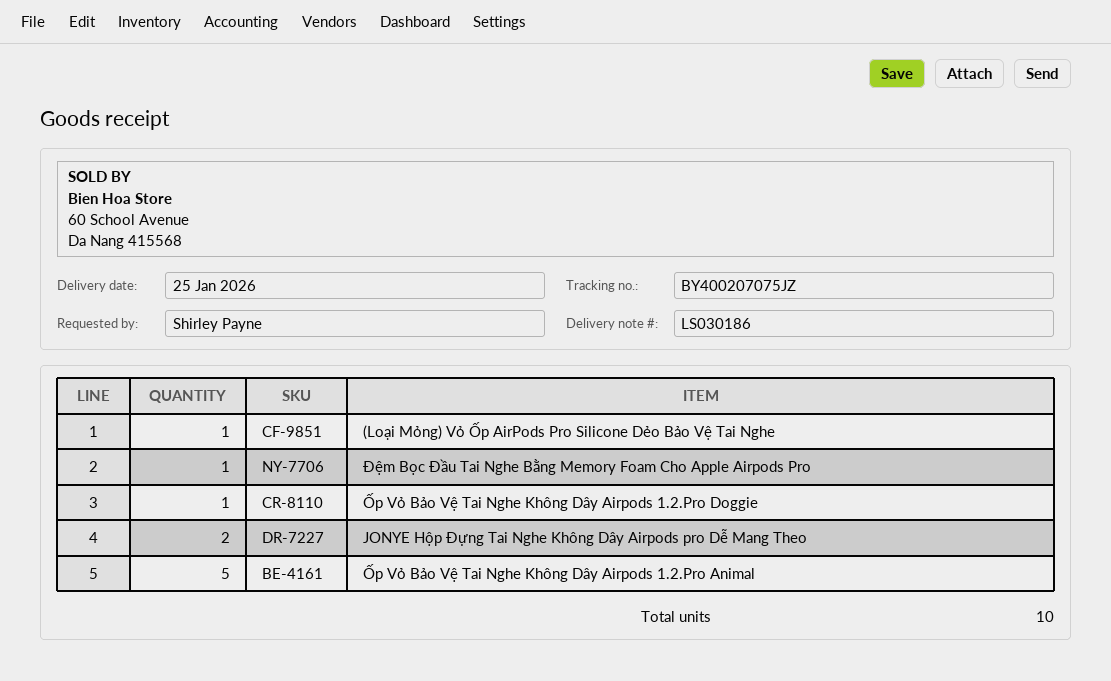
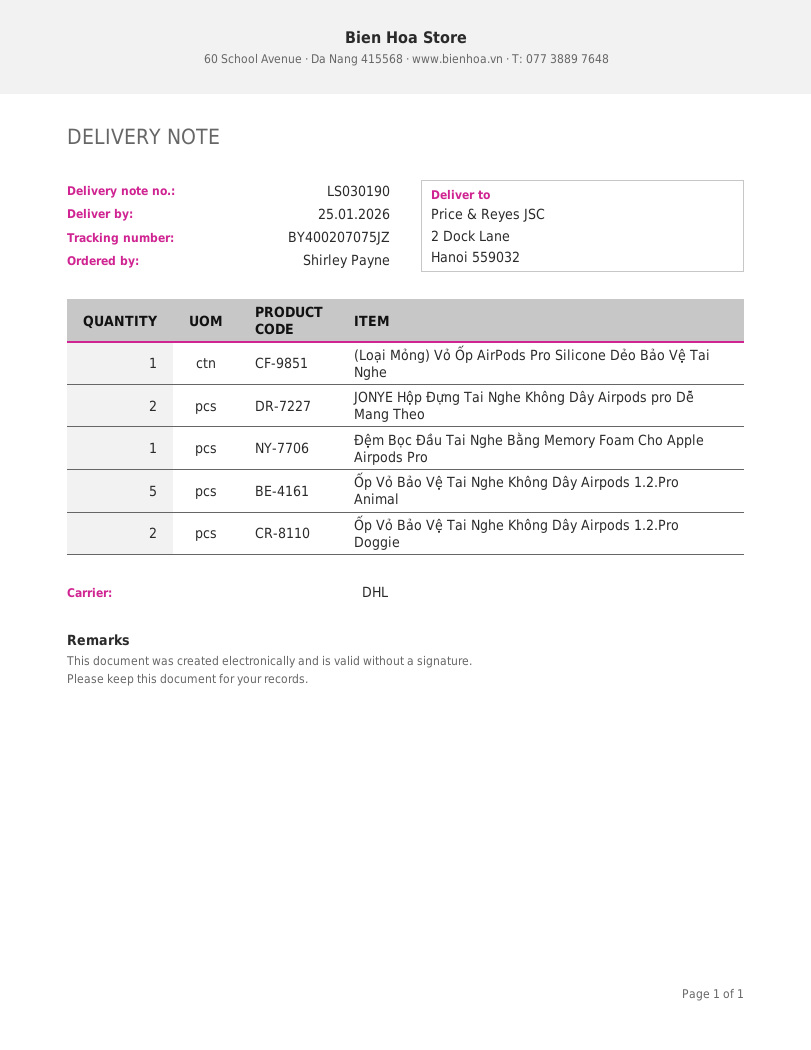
delivery note number: LS030186 -> LS030190
Ốp Vỏ Bảo Vệ Tai Nghe Không Dây Airpods 1.2.Pro Doggie: 1 -> 2

